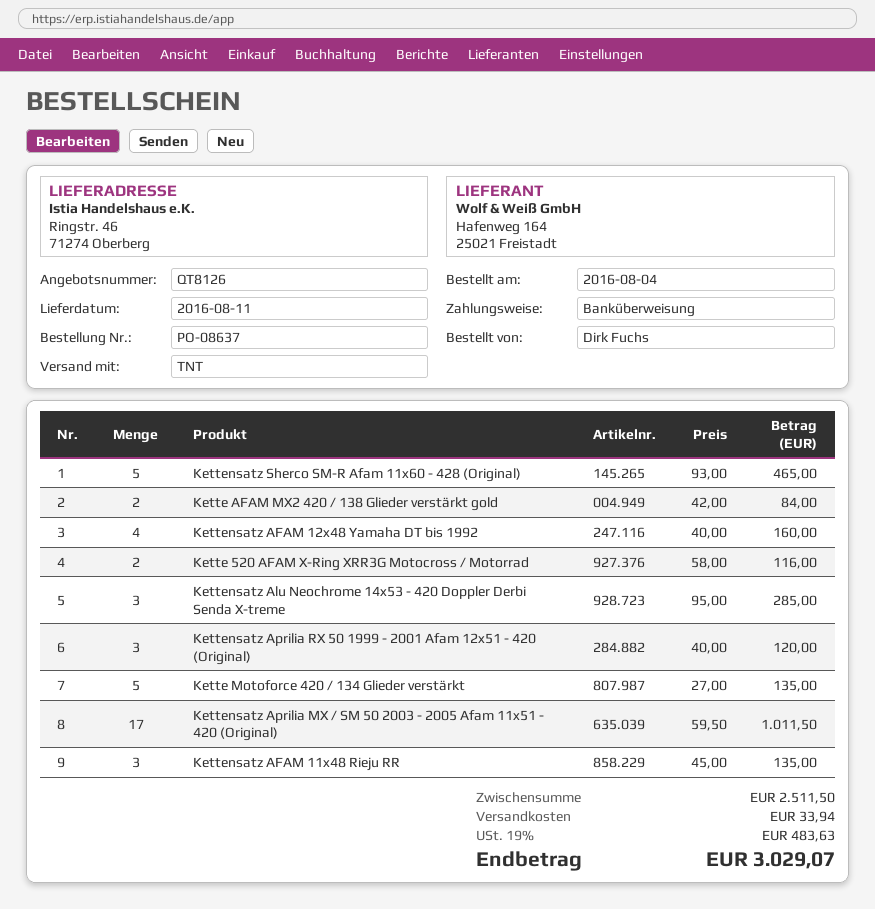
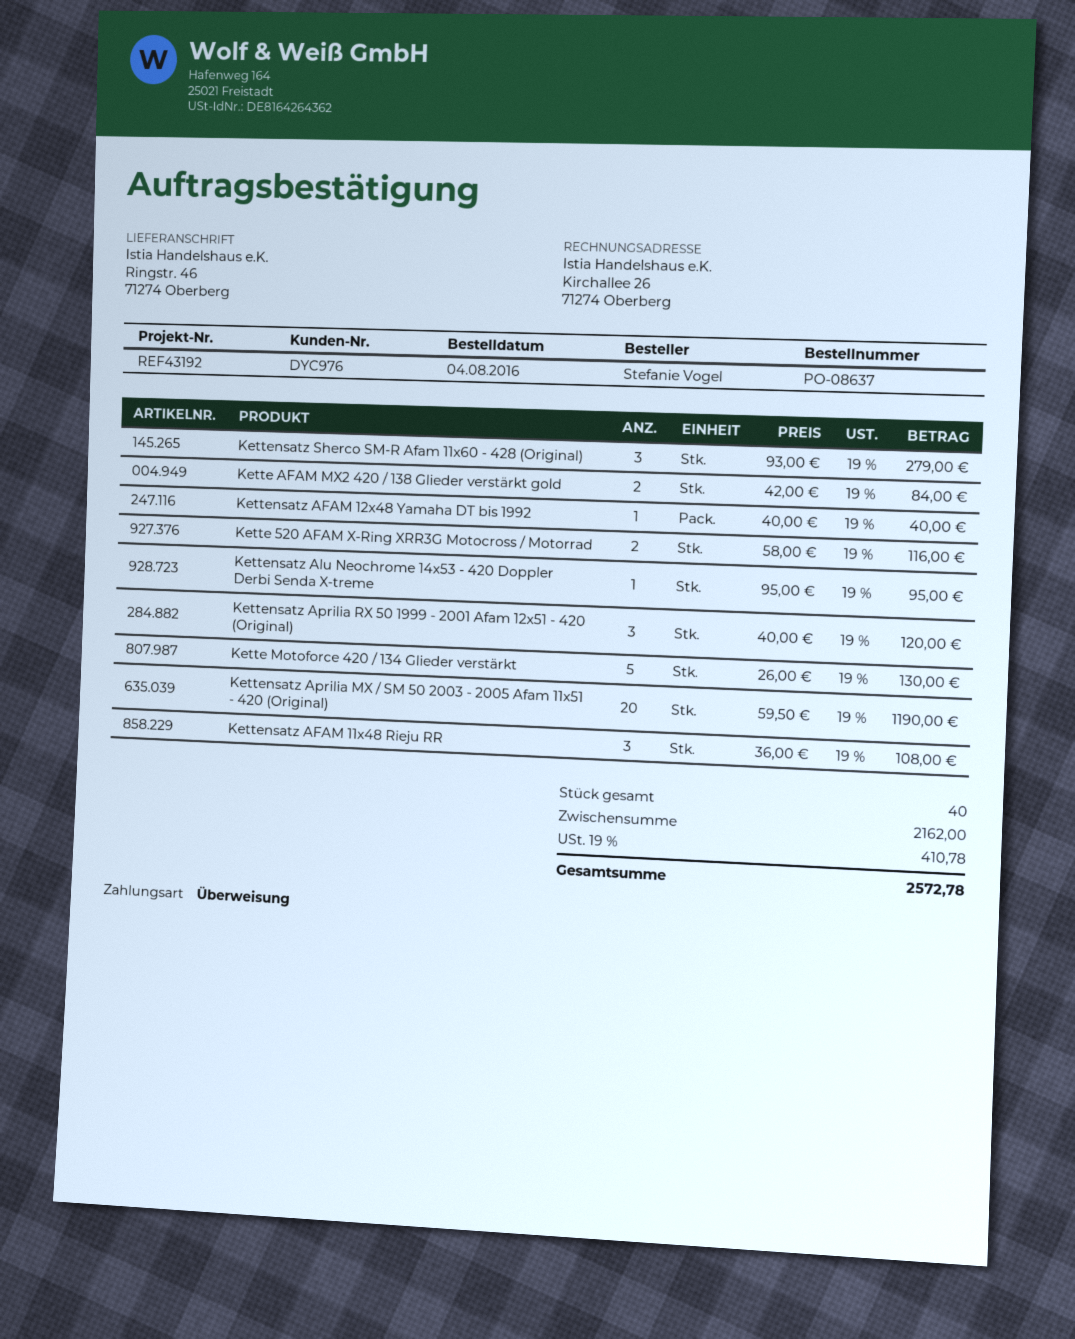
ordered by: Dirk Fuchs -> Stefanie Vogel
Kettensatz Sherco SM-R Afam 11x60 - 428 (Original): 5 x 93.00 = 465.00 -> 3 x 93.00 = 279.00
Kettensatz AFAM 12x48 Yamaha DT bis 1992: 4 x 40.00 = 160.00 -> 1 x 40.00 = 40.00
Kettensatz Alu Neochrome 14x53 - 420 Doppler Derbi Senda X-treme: 3 x 95.00 = 285.00 -> 1 x 95.00 = 95.00
Kette Motoforce 420 / 134 Glieder verstärkt: 5 x 27.00 = 135.00 -> 5 x 26.00 = 130.00
Kettensatz Aprilia MX / SM 50 2003 - 2005 Afam 11x51 - 420 (Original): 17 x 59.50 = 1011.50 -> 20 x 59.50 = 1190.00
Kettensatz AFAM 11x48 Rieju RR: 3 x 45.00 = 135.00 -> 3 x 36.00 = 108.00
subtotal: 2511.50 -> 2162.00
shipping: 33.94 -> none
tax: 19% = 483.63 -> 19% = 410.78
total: 3029.07 -> 2572.78

